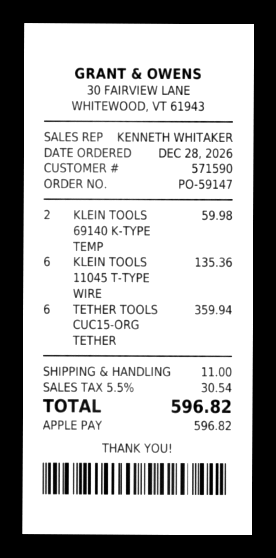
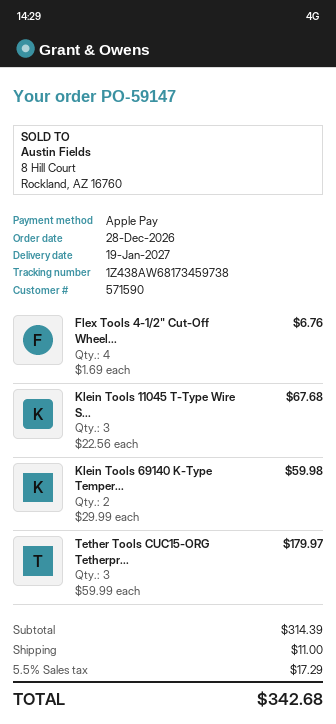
KLEIN TOOLS 11045 T-TYPE WIRE: 6 for 135.36 -> 3 for 67.68
TETHER TOOLS CUC15-ORG TETHER: 6 for 359.94 -> 3 for 179.97
Flex Tools 4-1/2" Cut-Off Wheel...: none -> 4 for 6.76
tax: 5.5% = 30.54 -> 5.5% = 17.29
total: 596.82 -> 342.68

